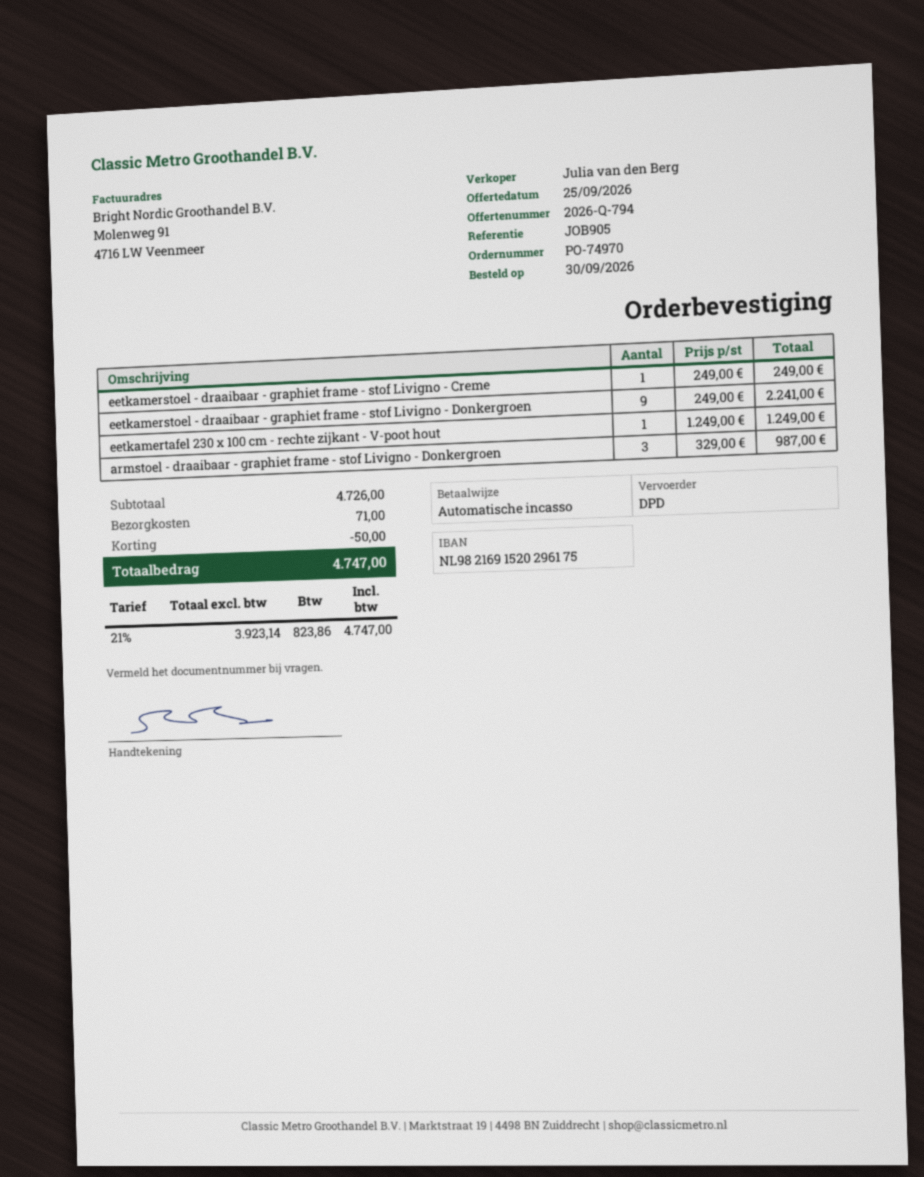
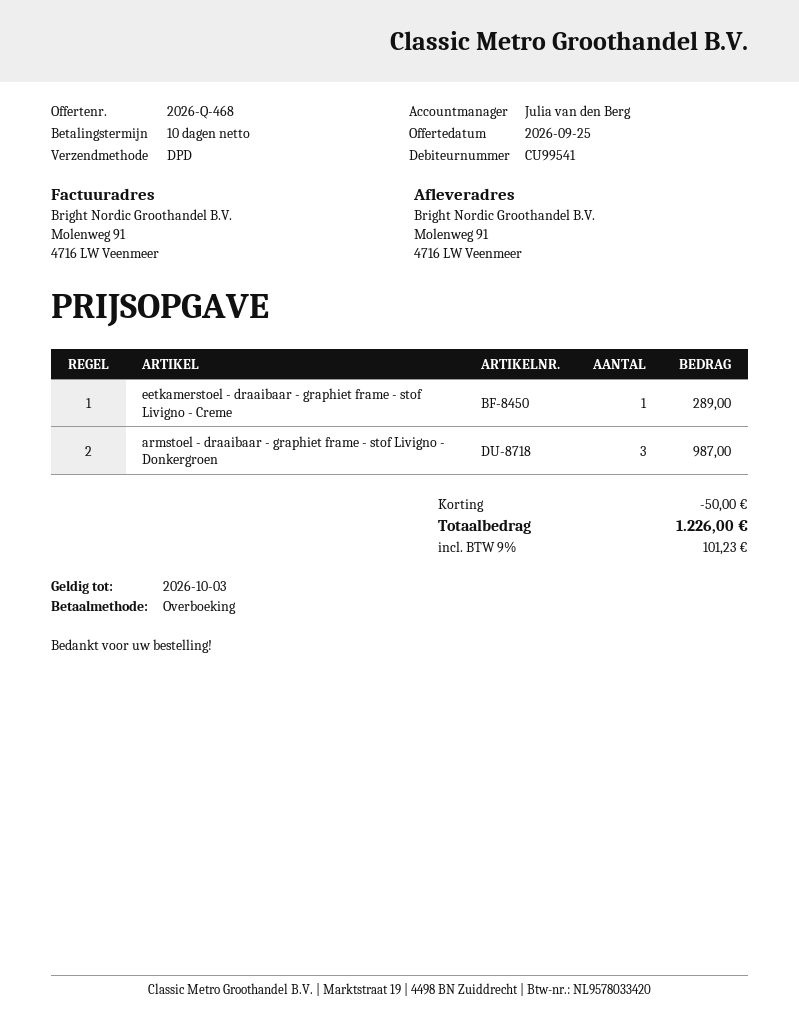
quote number: 2026-Q-794 -> 2026-Q-468
payment method: direct debit -> bank transfer
eetkamerstoel - draaibaar - graphiet frame - stof Livigno - Creme: 1 for 249.00 -> 1 for 289.00
eetkamerstoel - draaibaar - graphiet frame - stof Livigno - Donkergroen: 9 for 2241.00 -> none
eetkamertafel 230 x 100 cm - rechte zijkant - V-poot hout: 1 for 1249.00 -> none
shipping: 71.00 -> none
tax: 21% = 823.86 -> 9% = 101.23
total: 4747.00 -> 1226.00

